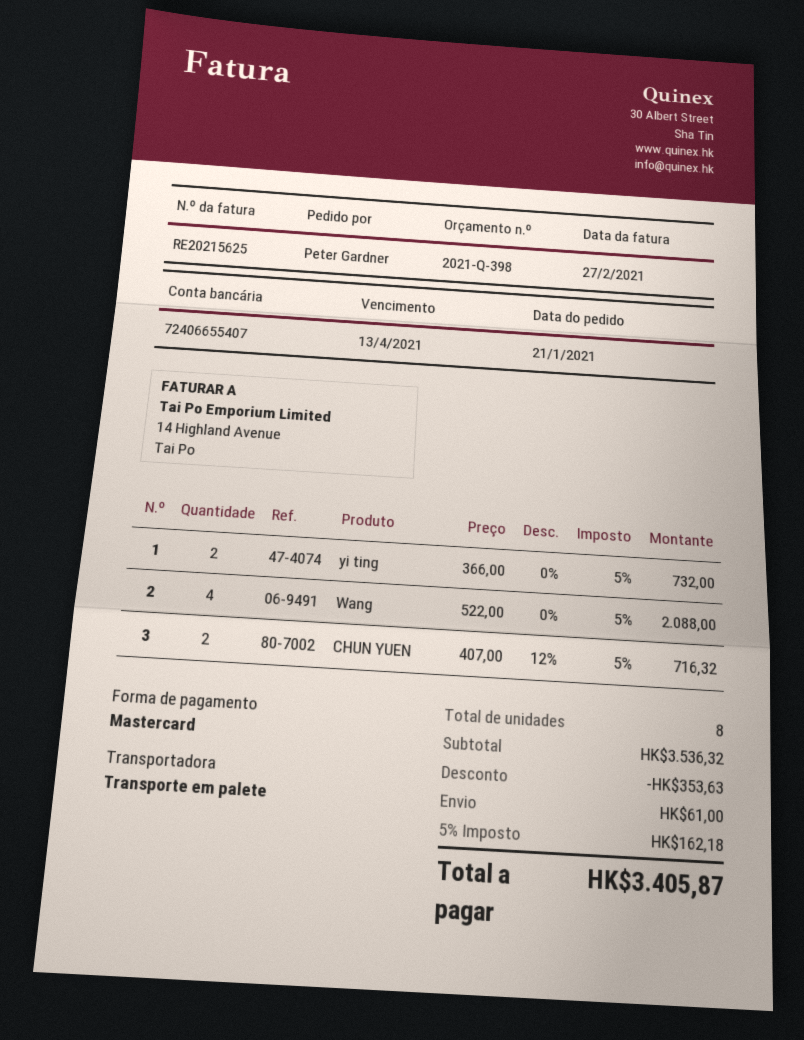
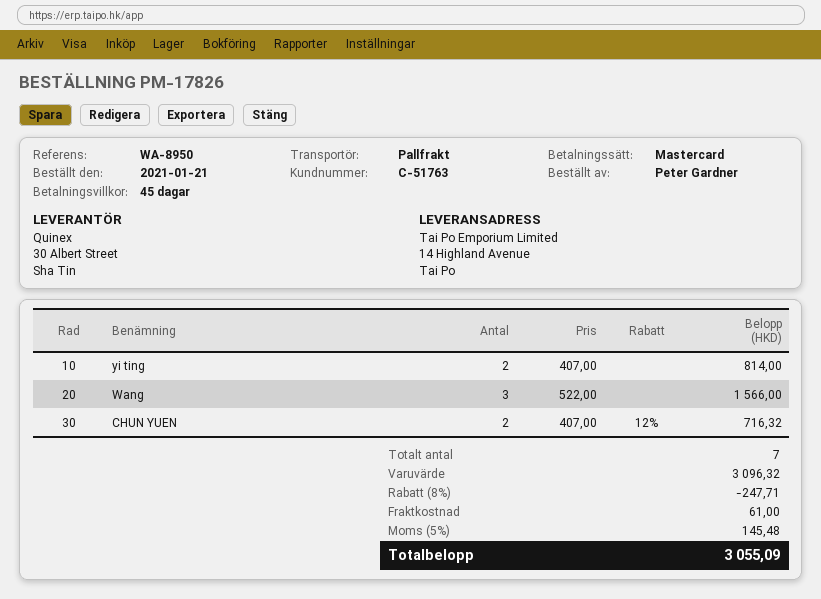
yi ting: 2 x 366.00 = 732.00 -> 2 x 407.00 = 814.00
Wang: 4 x 522.00 = 2088.00 -> 3 x 522.00 = 1566.00
total quantity: 8 -> 7
subtotal: 3536.32 -> 3096.32
discount: 353.63 -> 247.71
tax: 5% = 162.18 -> 5% = 145.48
total: 3405.87 -> 3055.09

